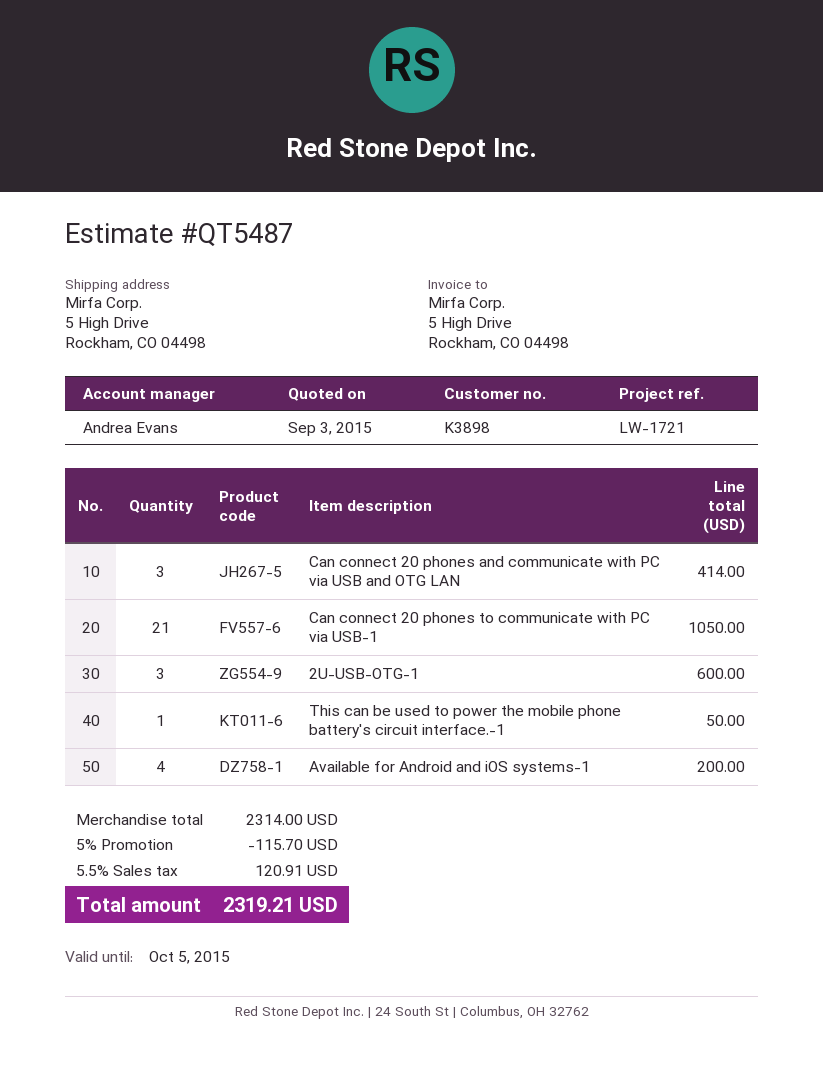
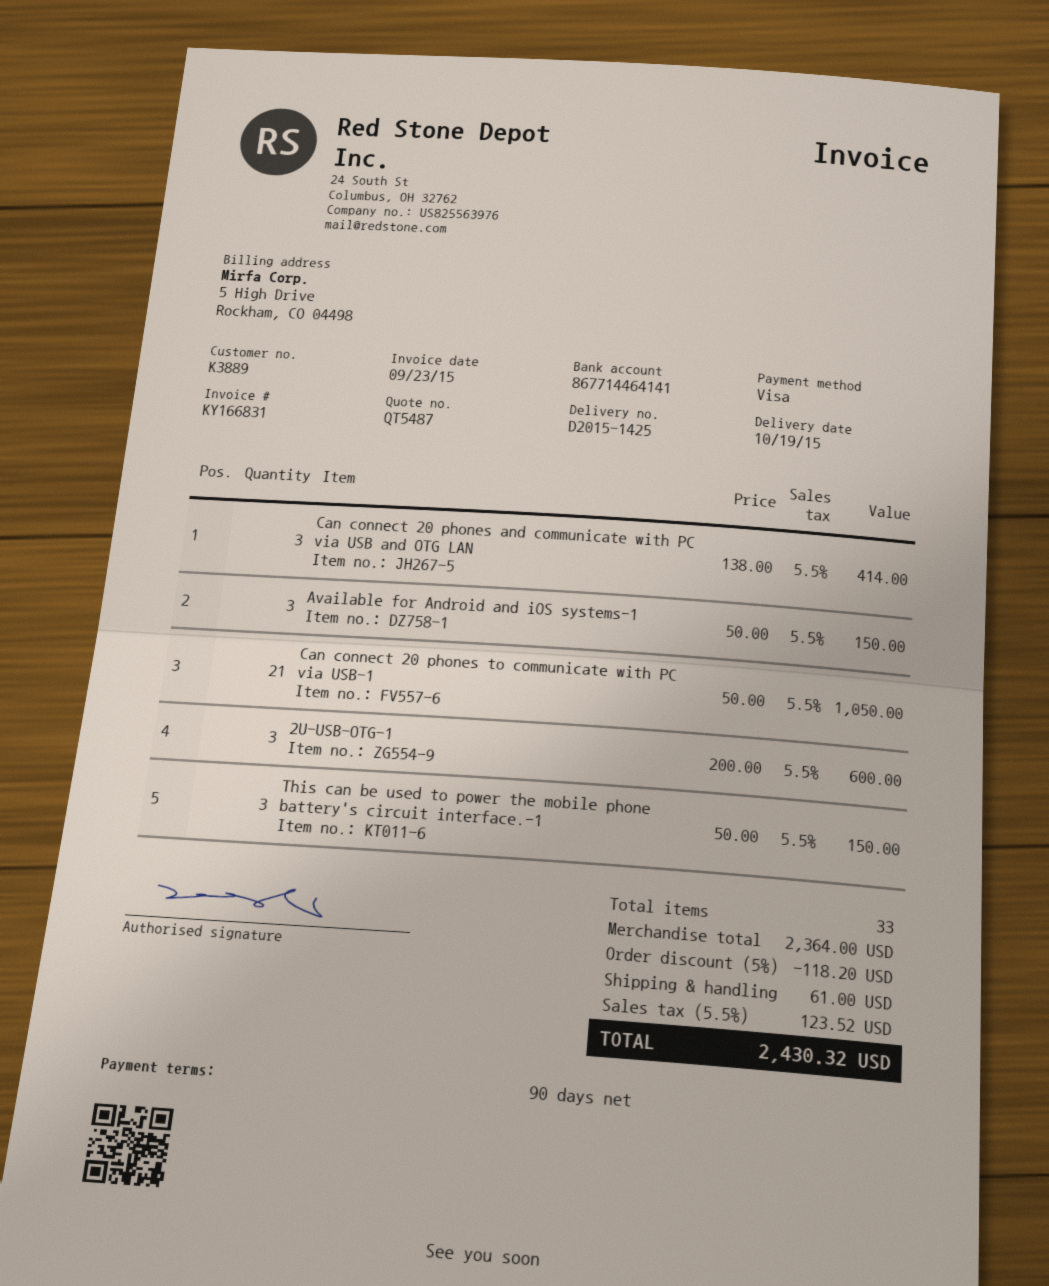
customer number: K3898 -> K3889
This can be used to power the mobile phone battery's circuit interface.-1: 1 for 50.00 -> 3 for 150.00
Available for Android and iOS systems-1: 4 for 200.00 -> 3 for 150.00
subtotal: 2314.00 -> 2364.00
discount: 5% = 115.70 -> 5% = 118.20
shipping: none -> 61.00
tax: 5.5% = 120.91 -> 5.5% = 123.52
total: 2319.21 -> 2430.32

